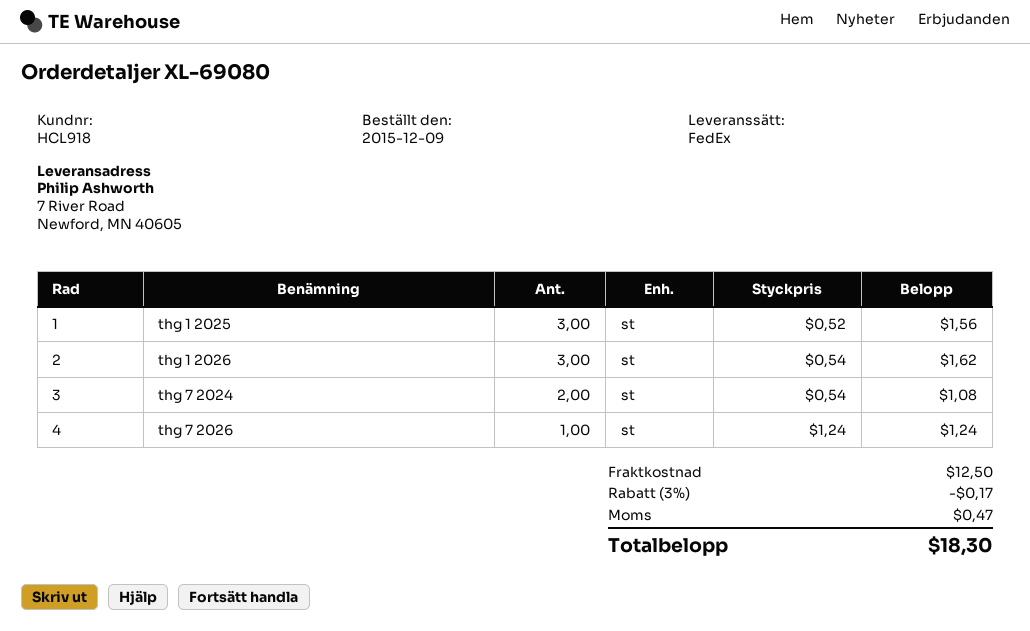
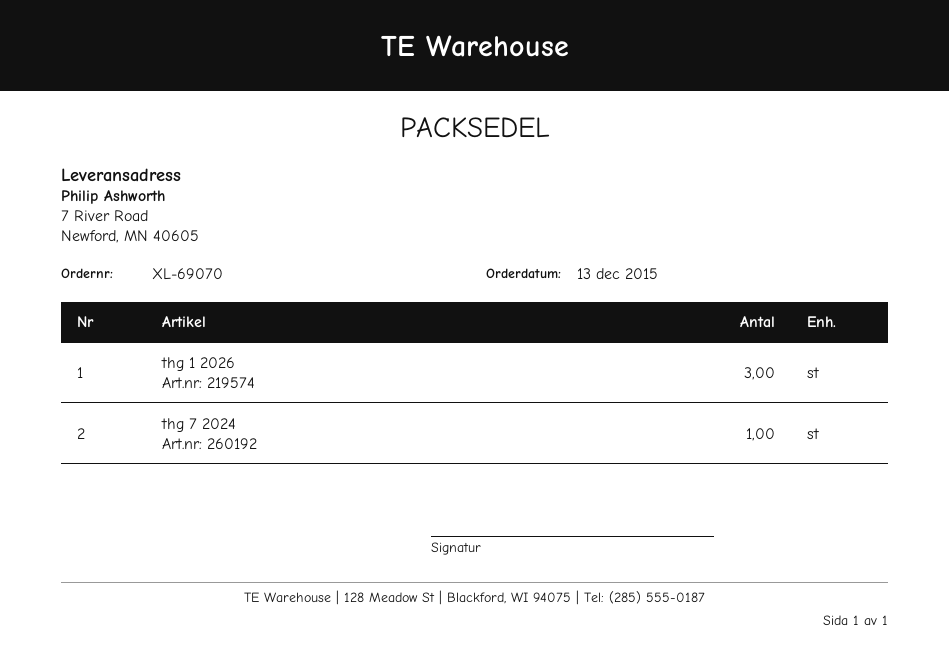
order number: XL-69080 -> XL-69070
order date: 2015-12-09 -> 2015-12-13
thg 1 2025: 3 -> none
thg 7 2024: 2 -> 1
thg 7 2026: 1 -> none

